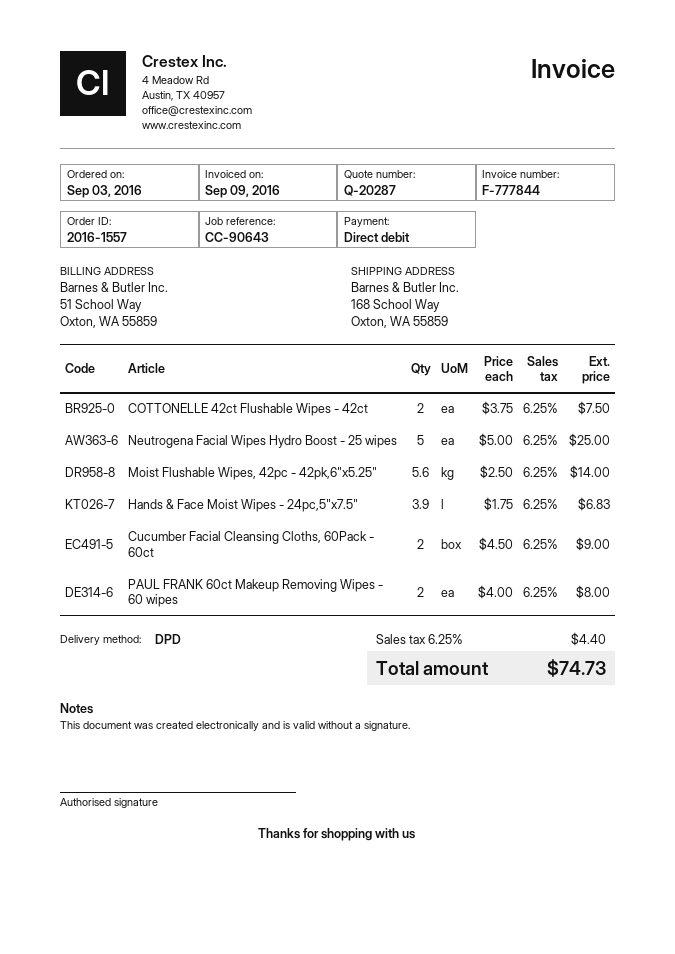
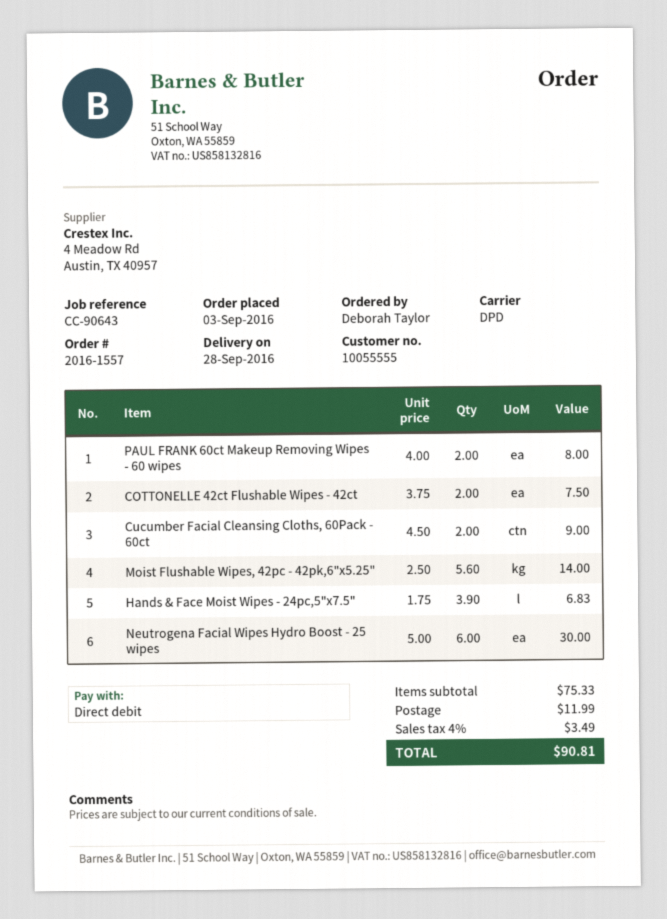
Neutrogena Facial Wipes Hydro Boost - 25 wipes: 5 x 5.00 = 25.00 -> 6 x 5.00 = 30.00
shipping: none -> 11.99
tax: 6.25% = 4.40 -> 4% = 3.49
total: 74.73 -> 90.81

